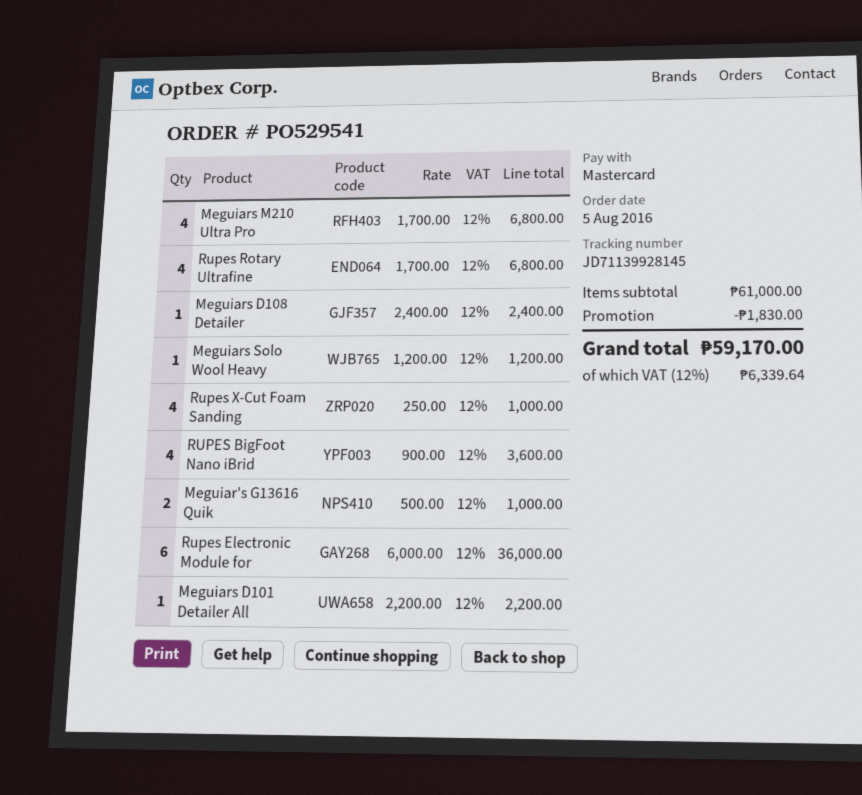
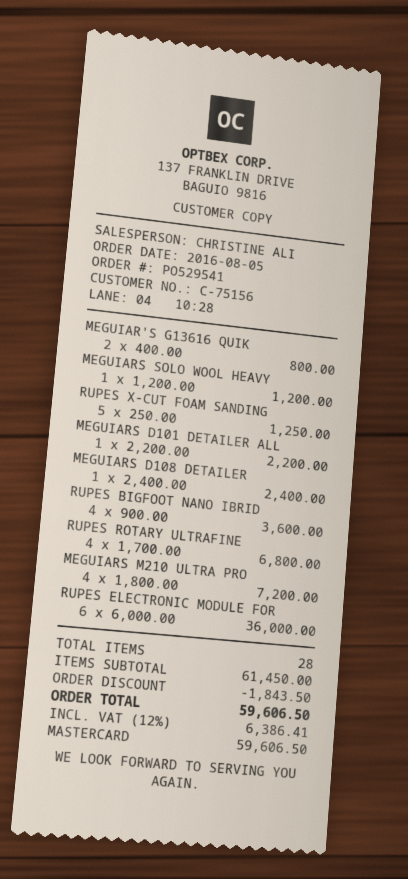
Meguiars M210 Ultra Pro: 4 x 1700.00 = 6800.00 -> 4 x 1800.00 = 7200.00
Rupes X-Cut Foam Sanding: 4 x 250.00 = 1000.00 -> 5 x 250.00 = 1250.00
Meguiar's G13616 Quik: 2 x 500.00 = 1000.00 -> 2 x 400.00 = 800.00
subtotal: 61000.00 -> 61450.00
discount: 1830.00 -> 1843.50
tax: 12% = 6339.64 -> 12% = 6386.41
total: 59170.00 -> 59606.50

